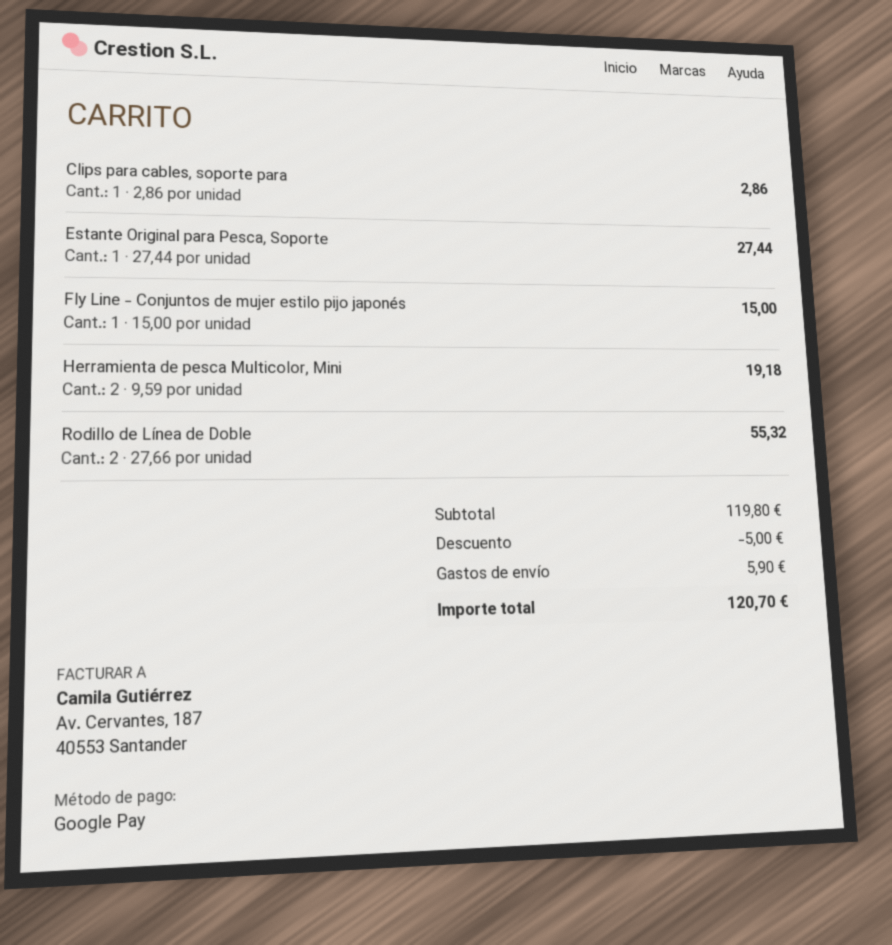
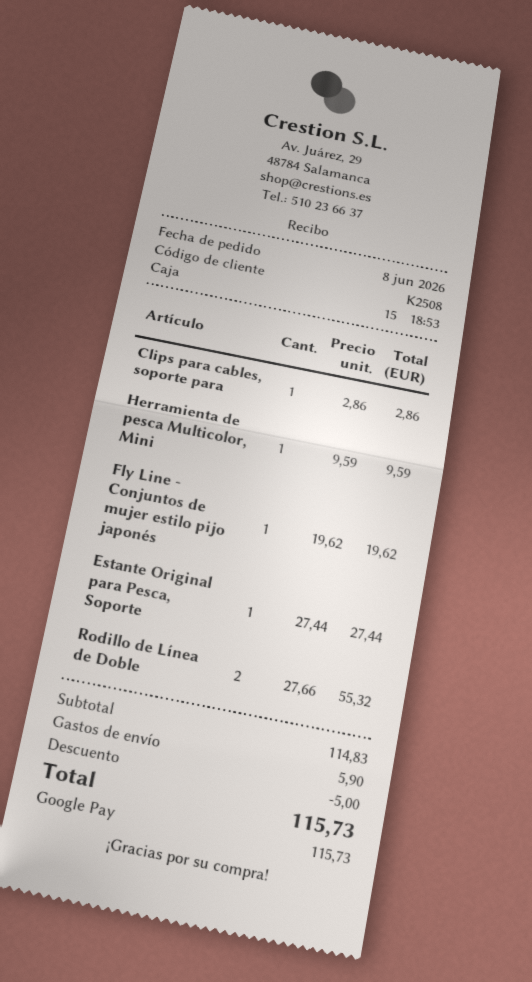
Fly Line - Conjuntos de mujer estilo pijo japonés: 1 x 15.00 = 15.00 -> 1 x 19.62 = 19.62
Herramienta de pesca Multicolor, Mini: 2 x 9.59 = 19.18 -> 1 x 9.59 = 9.59
subtotal: 119.80 -> 114.83
total: 120.70 -> 115.73

